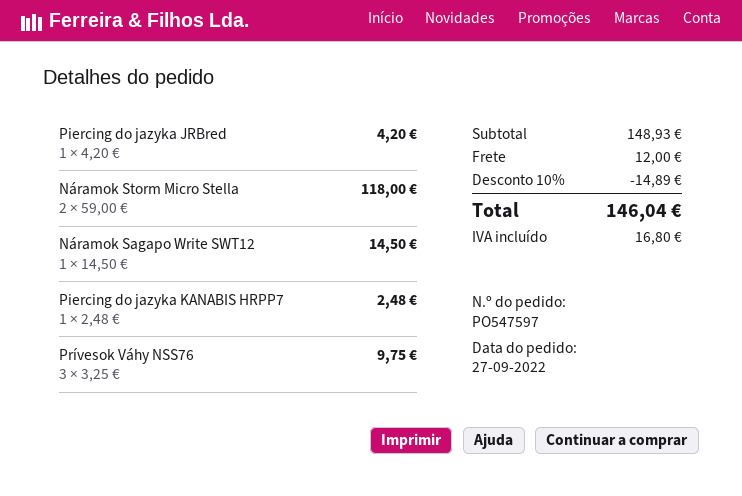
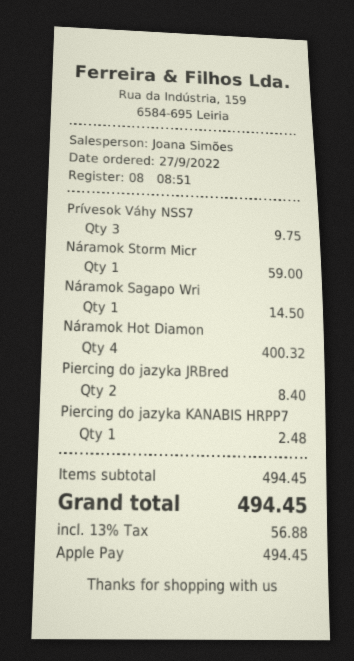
Piercing do jazyka JRBred: 1 for 4.20 -> 2 for 8.40
Náramok Storm Micro Stella: 2 for 118.00 -> 1 for 59.00
Náramok Hot Diamon: none -> 4 for 400.32
subtotal: 148.93 -> 494.45
discount: 10% = 14.89 -> none
shipping: 12.00 -> none
tax: 16.80 -> 56.88
total: 146.04 -> 494.45

